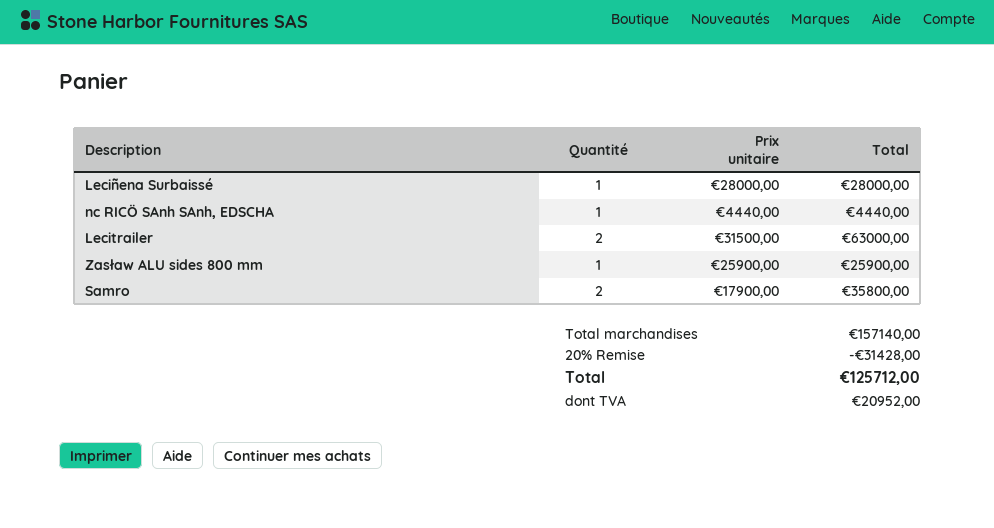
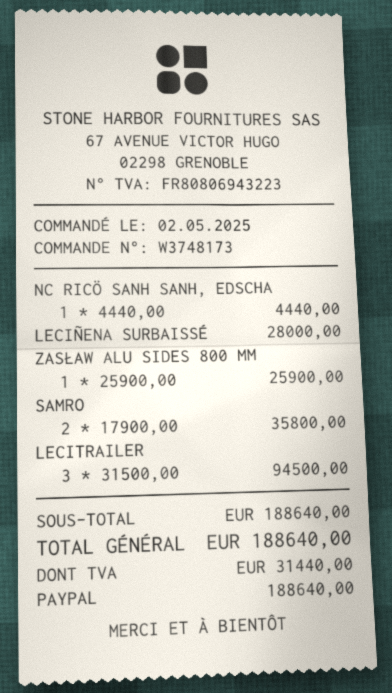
Lecitrailer: 2 x 31500.00 = 63000.00 -> 3 x 31500.00 = 94500.00
subtotal: 157140.00 -> 188640.00
discount: 20% = 31428.00 -> none
tax: 20952.00 -> 31440.00
total: 125712.00 -> 188640.00

